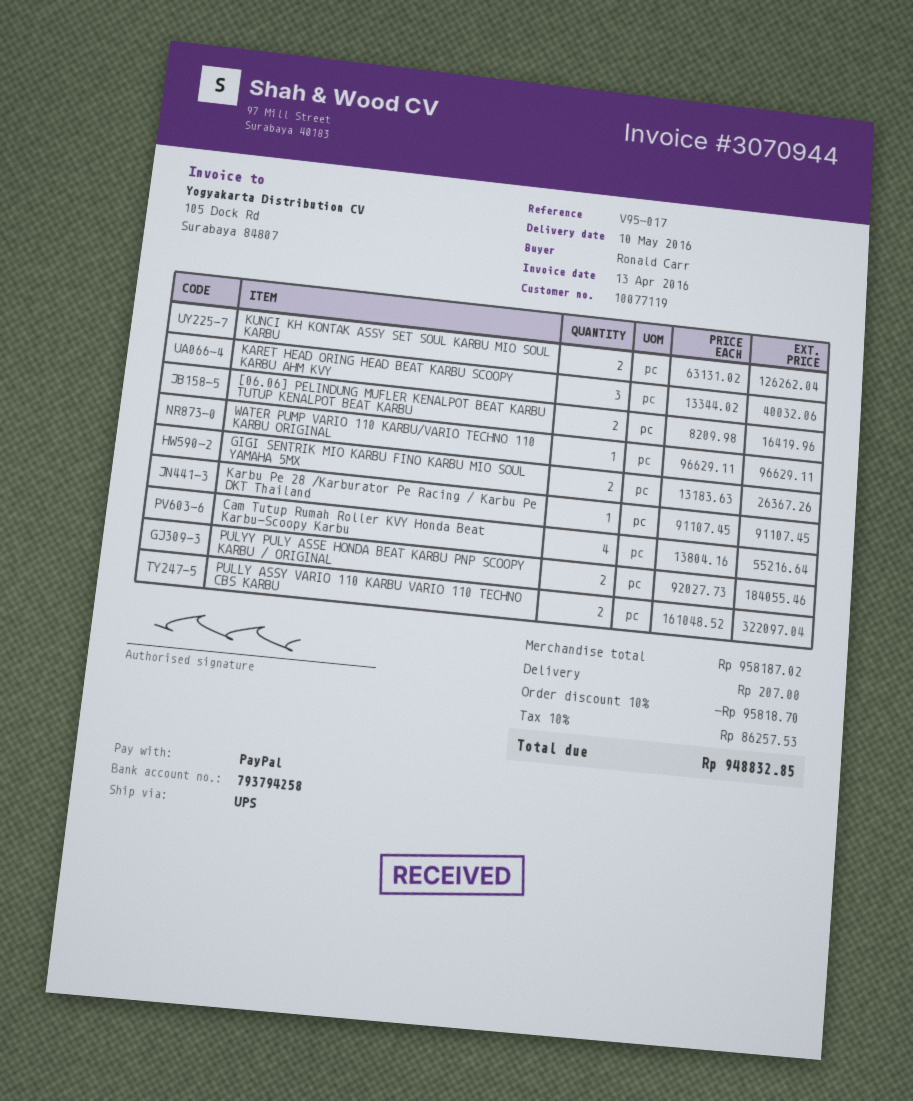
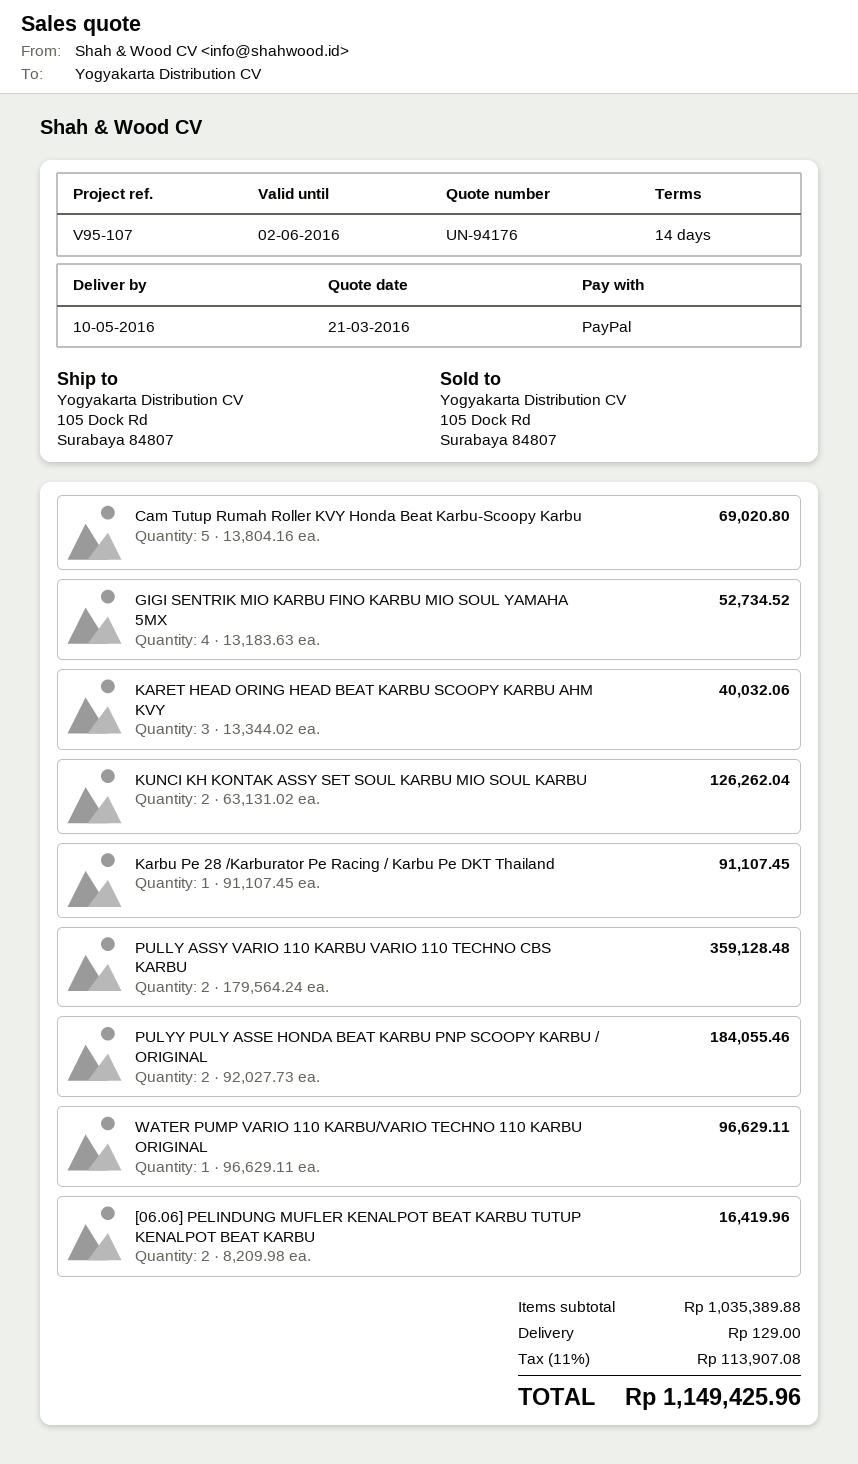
reference: V95-017 -> V95-107
GIGI SENTRIK MIO KARBU FINO KARBU MIO SOUL YAMAHA 5MX: 2 x 13183.63 = 26367.26 -> 4 x 13183.63 = 52734.52
Cam Tutup Rumah Roller KVY Honda Beat Karbu-Scoopy Karbu: 4 x 13804.16 = 55216.64 -> 5 x 13804.16 = 69020.80
PULLY ASSY VARIO 110 KARBU VARIO 110 TECHNO CBS KARBU: 2 x 161048.52 = 322097.04 -> 2 x 179564.24 = 359128.48
subtotal: 958187.02 -> 1035389.88
discount: 10% = 95818.70 -> none
shipping: 207.00 -> 129.00
tax: 10% = 86257.53 -> 11% = 113907.08
total: 948832.85 -> 1149425.96

